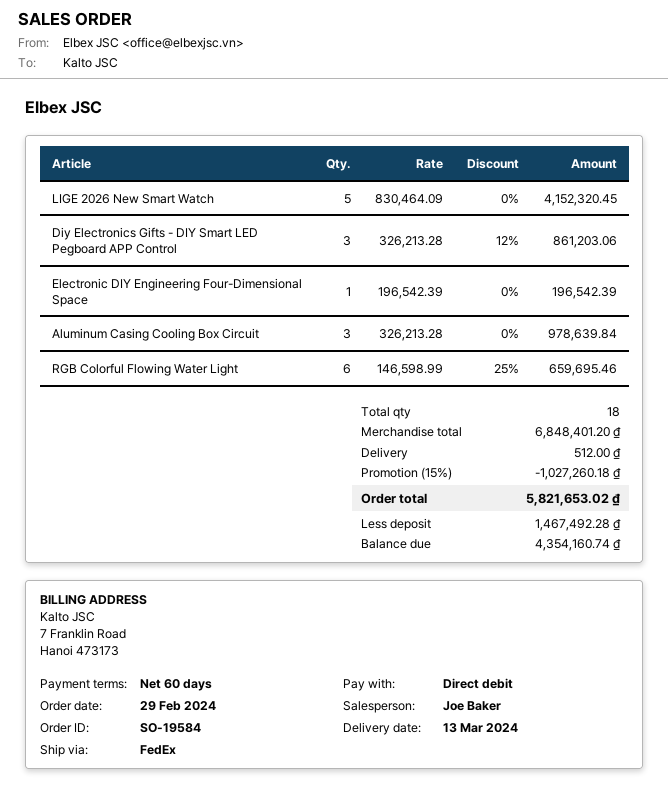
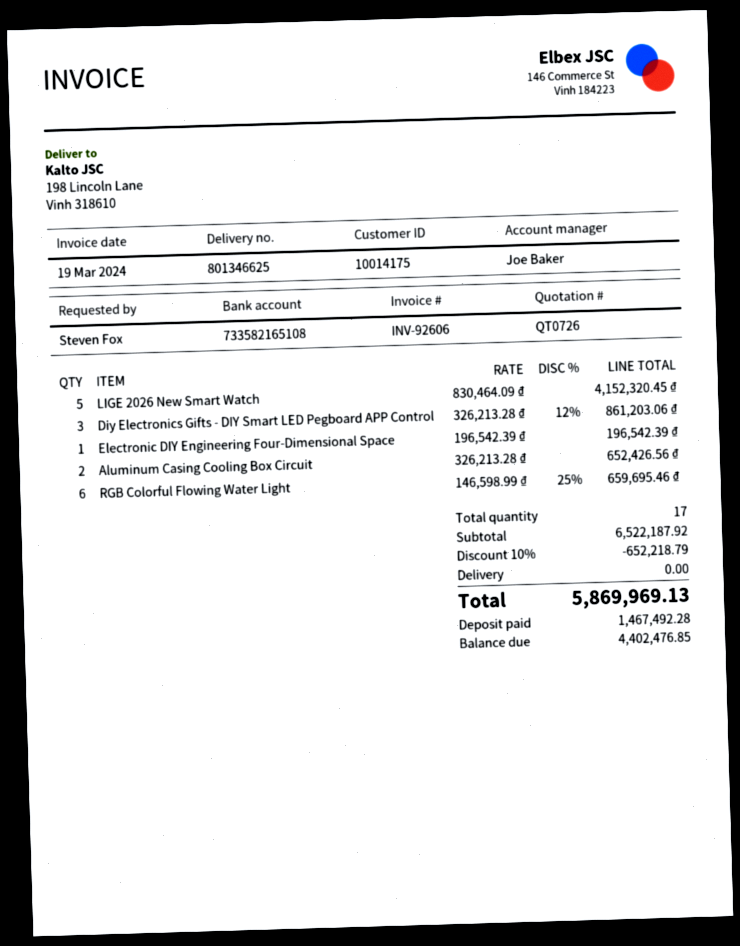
Aluminum Casing Cooling Box Circuit: 3 x 326213.28 = 978639.84 -> 2 x 326213.28 = 652426.56
total quantity: 18 -> 17
subtotal: 6848401.20 -> 6522187.92
discount: 15% = 1027260.18 -> 10% = 652218.79
shipping: 512.00 -> 0.00
total: 5821653.02 -> 5869969.13
balance: 4354160.74 -> 4402476.85

